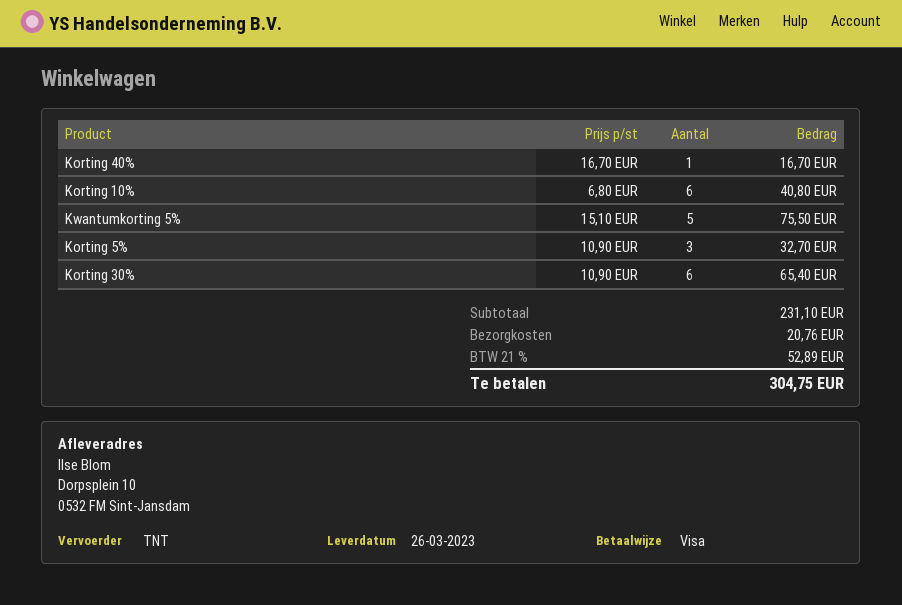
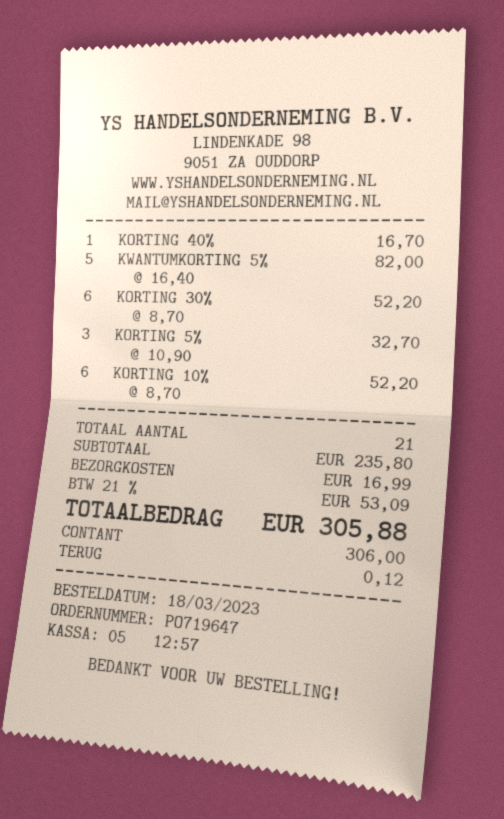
payment method: Visa -> cash
Korting 10%: 6 x 6.80 = 40.80 -> 6 x 8.70 = 52.20
Kwantumkorting 5%: 5 x 15.10 = 75.50 -> 5 x 16.40 = 82.00
Korting 30%: 6 x 10.90 = 65.40 -> 6 x 8.70 = 52.20
subtotal: 231.10 -> 235.80
shipping: 20.76 -> 16.99
tax: 21% = 52.89 -> 21% = 53.09
total: 304.75 -> 305.88

